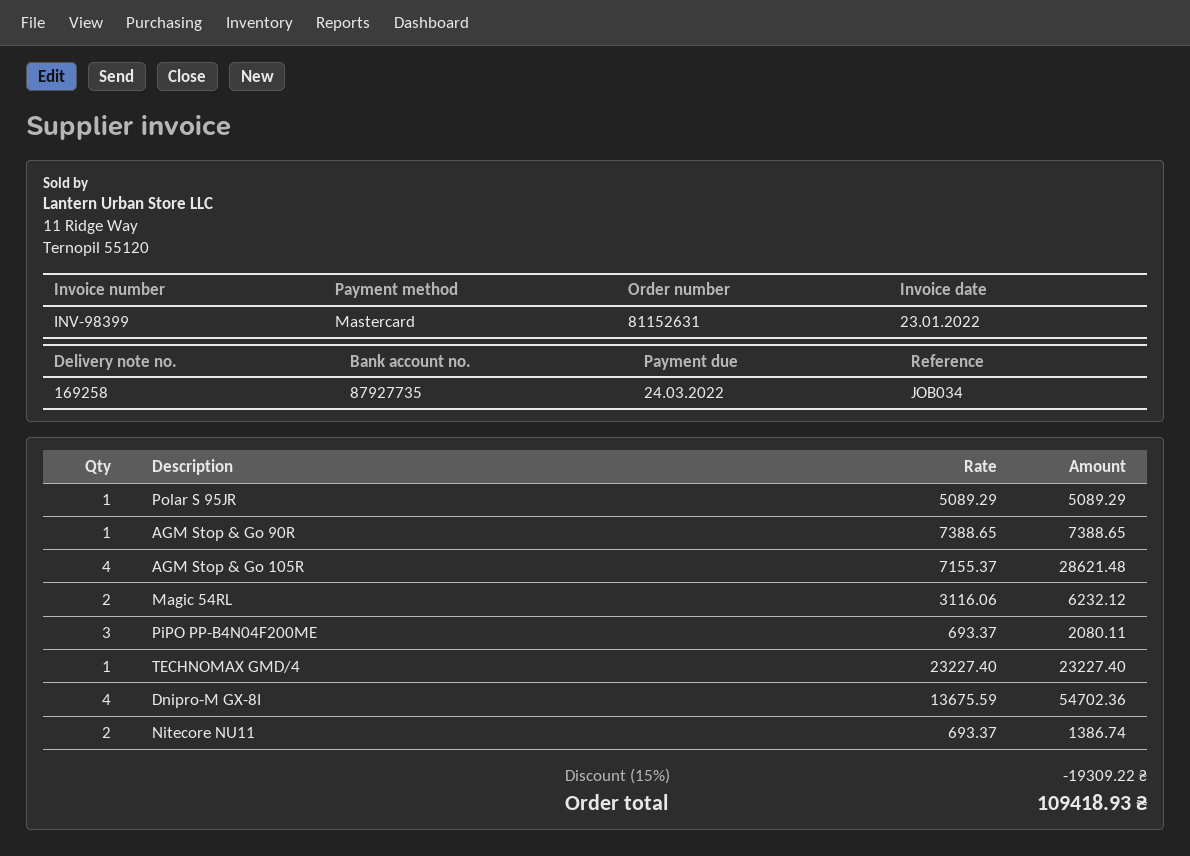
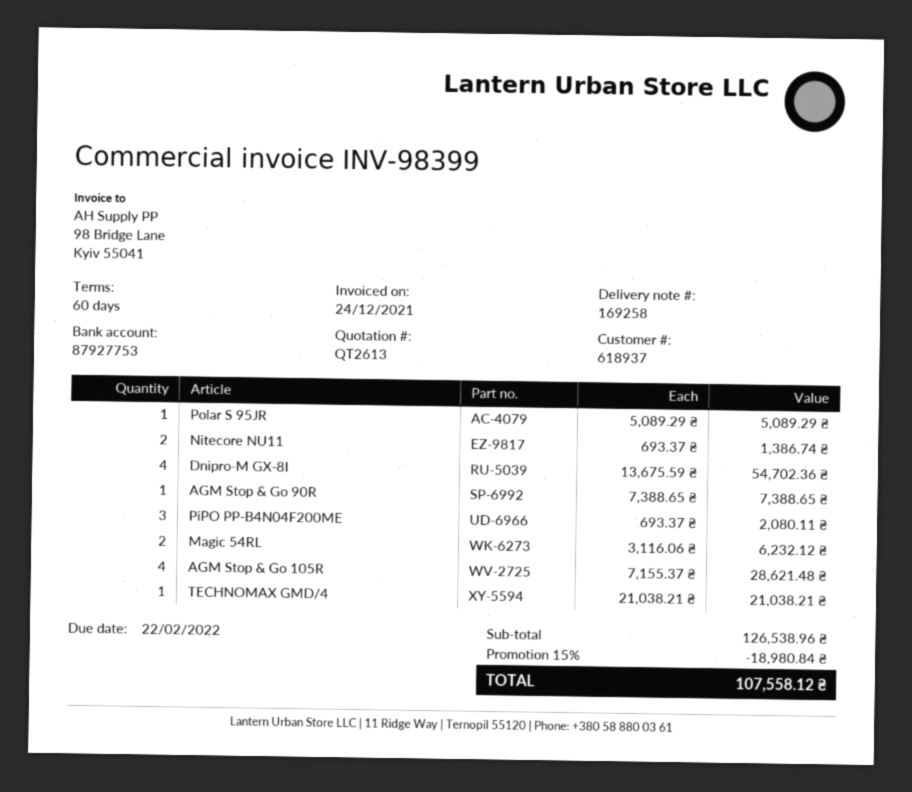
invoice date: 2022-01-23 -> 2021-12-24
due date: 2022-03-24 -> 2022-02-22
bank account: 87927735 -> 87927753
TECHNOMAX GMD/4: 1 x 23227.40 = 23227.40 -> 1 x 21038.21 = 21038.21
discount: 15% = 19309.22 -> 15% = 18980.84
total: 109418.93 -> 107558.12

